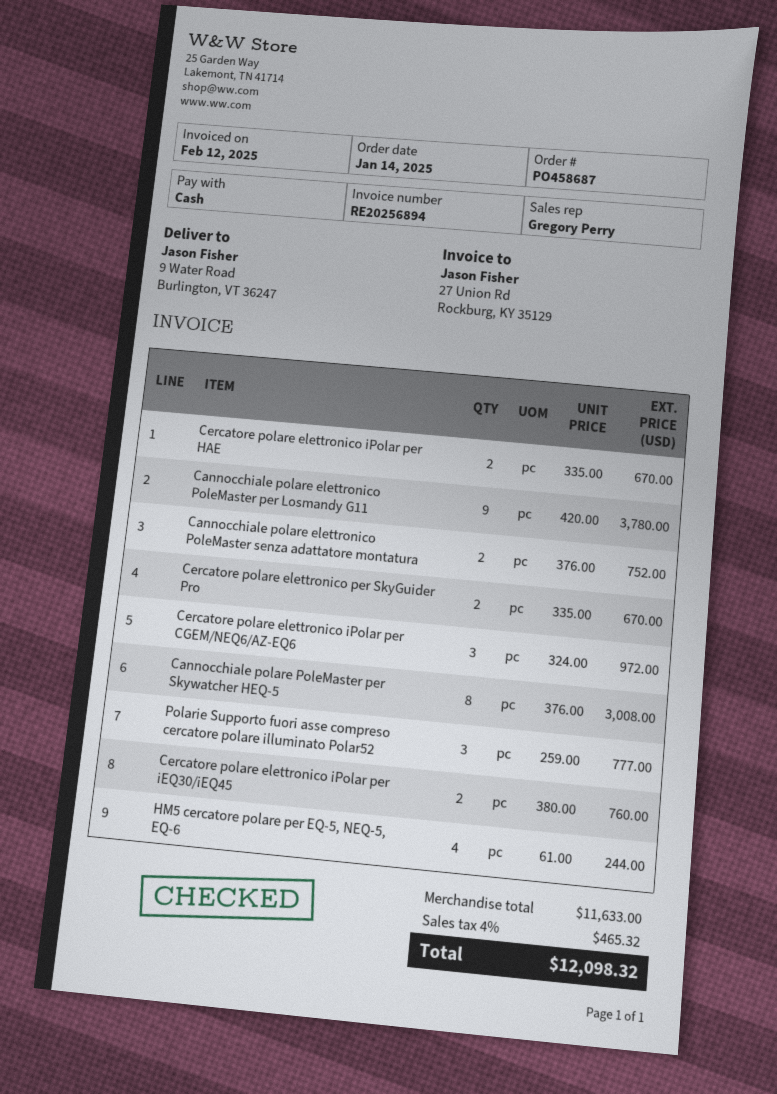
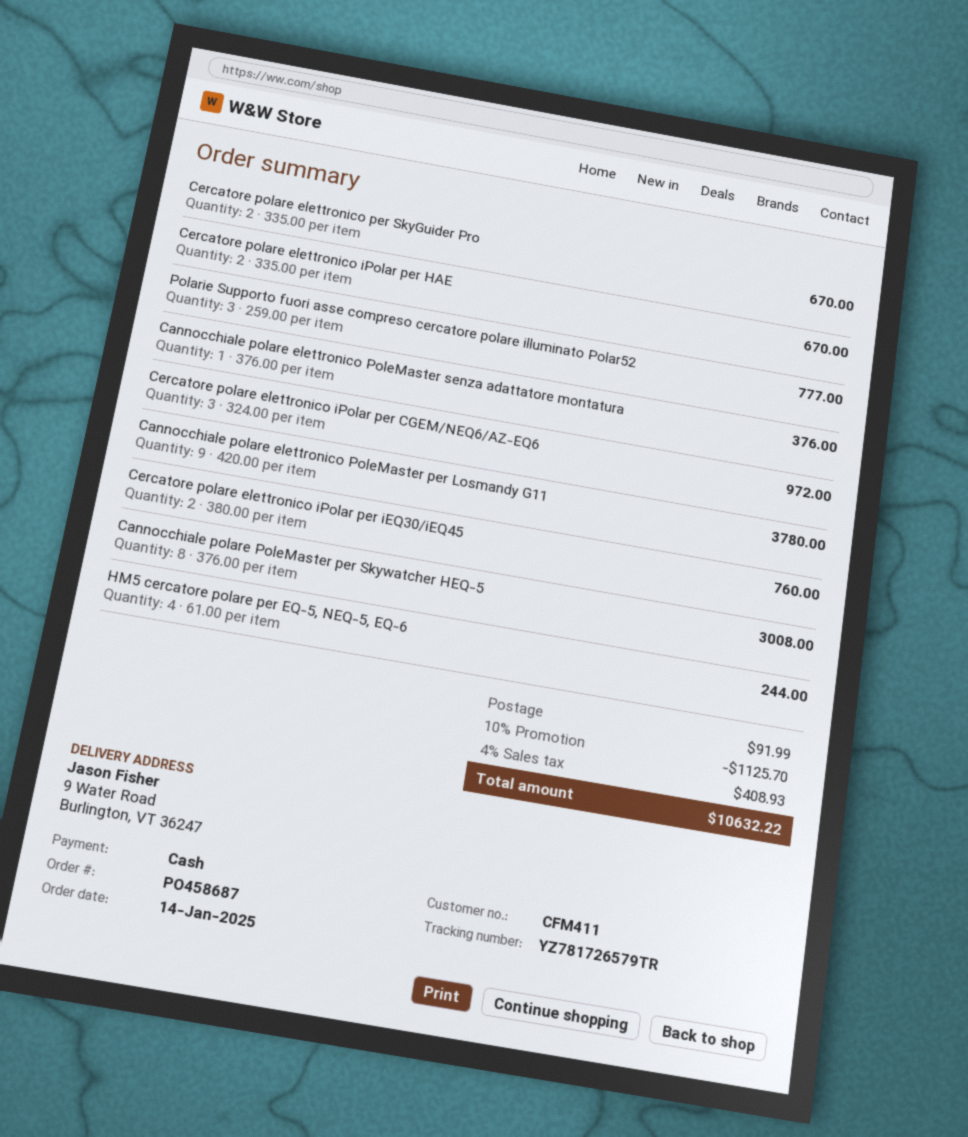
Cannocchiale polare elettronico PoleMaster senza adattatore montatura: 2 x 376.00 = 752.00 -> 1 x 376.00 = 376.00
discount: none -> 10% = 1125.70
shipping: none -> 91.99
tax: 4% = 465.32 -> 4% = 408.93
total: 12098.32 -> 10632.22

